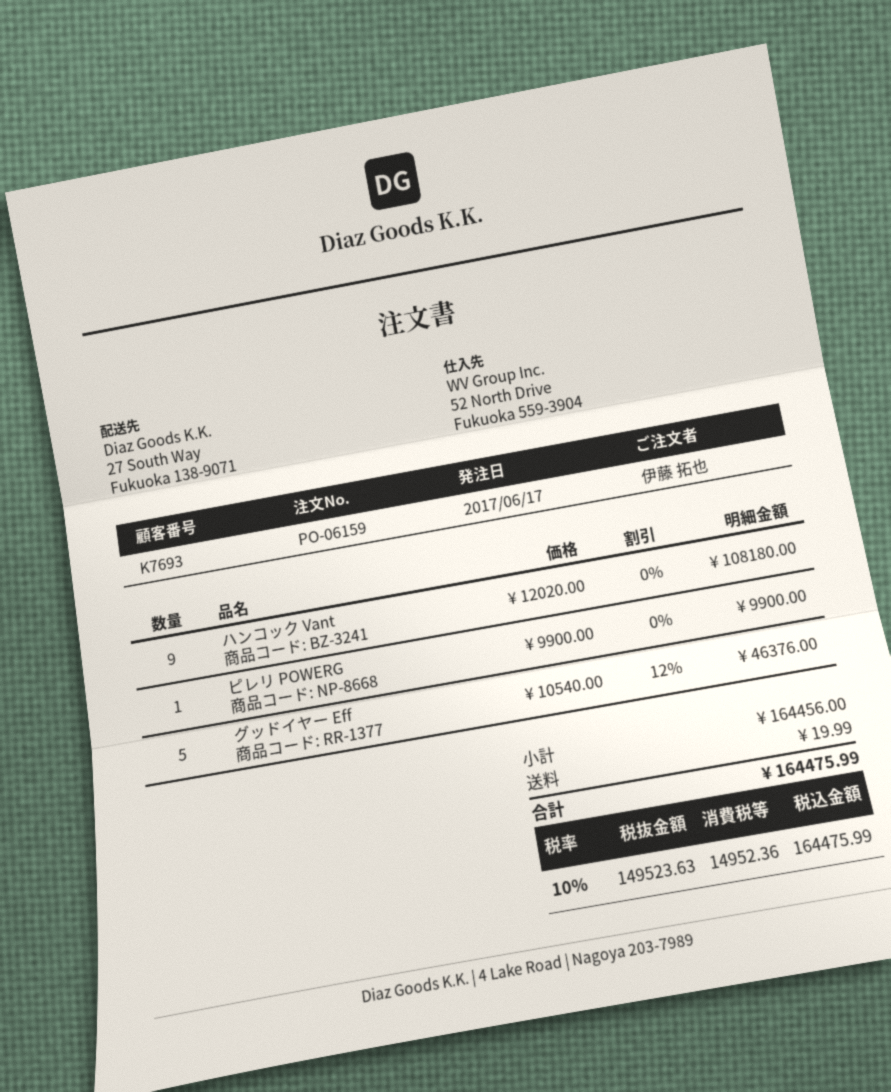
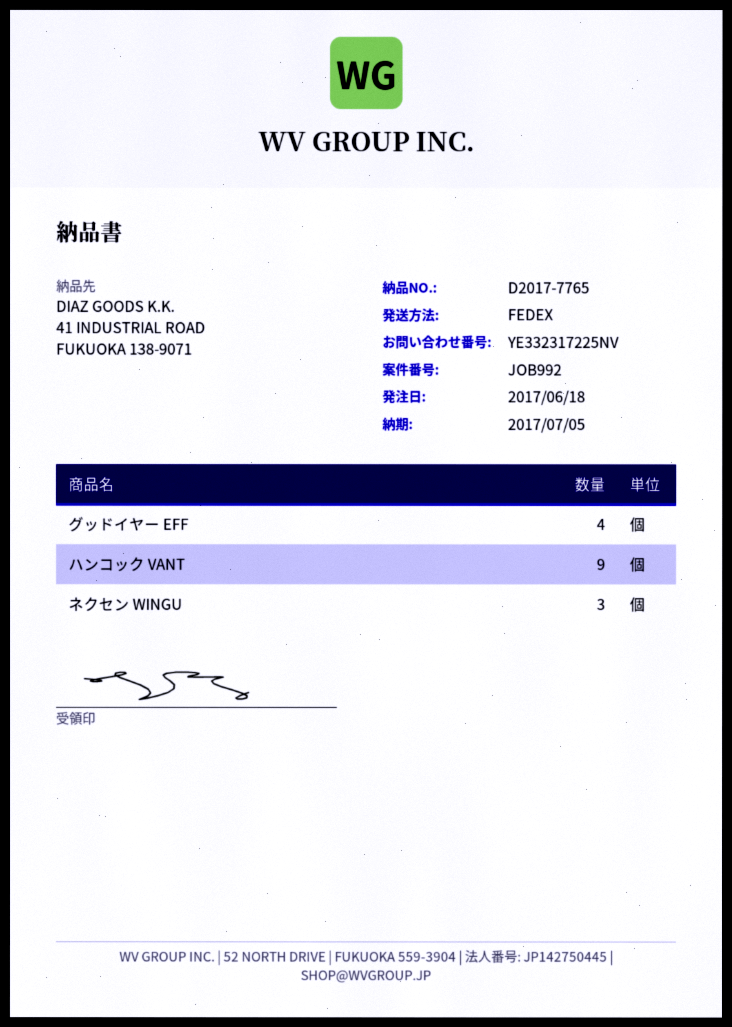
order date: 2017-06-17 -> 2017-06-18
ship to: 27 South Way, Fukuoka 138-9071 -> 41 INDUSTRIAL ROAD, FUKUOKA 138-9071
ピレリ POWERG: 1 -> none
グッドイヤー Eff: 5 -> 4
ネクセン WINGU: none -> 3

